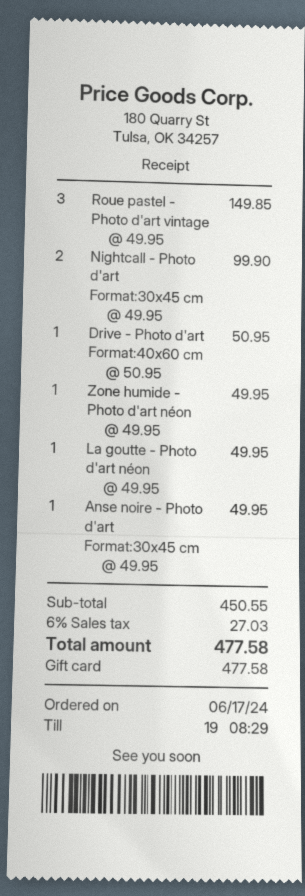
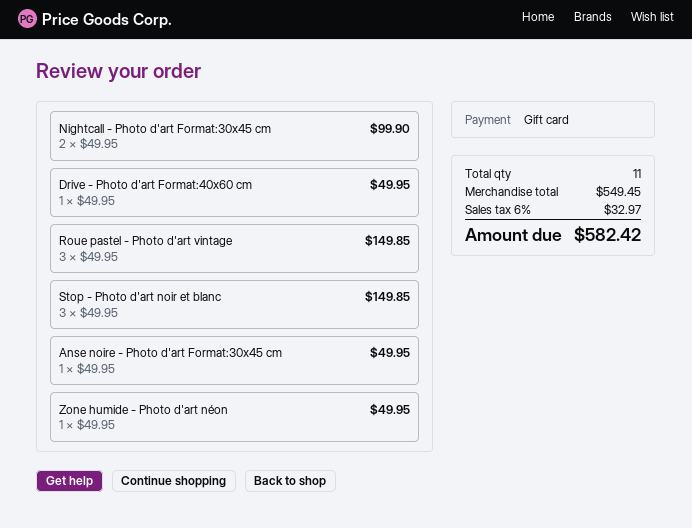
Drive - Photo d'art Format:40x60 cm: 1 x 50.95 = 50.95 -> 1 x 49.95 = 49.95
La goutte - Photo d'art néon: 1 x 49.95 = 49.95 -> none
Stop - Photo d'art noir et blanc: none -> 3 x 49.95 = 149.85
subtotal: 450.55 -> 549.45
tax: 6% = 27.03 -> 6% = 32.97
total: 477.58 -> 582.42

